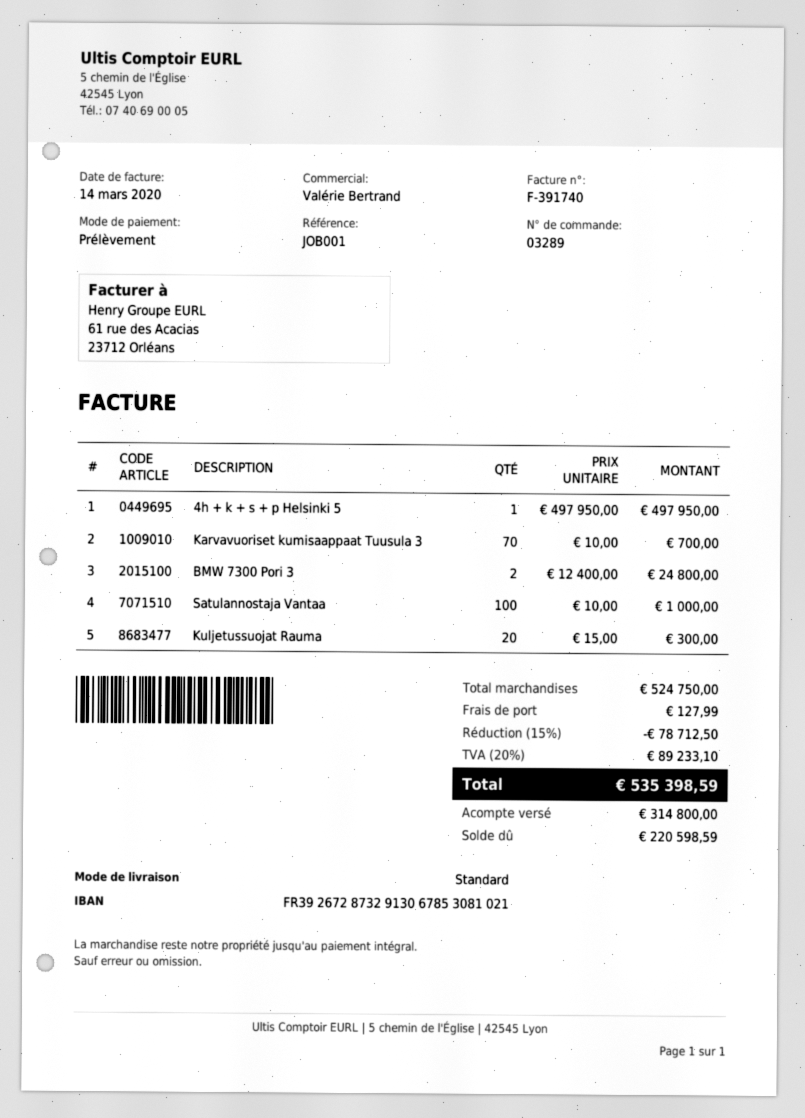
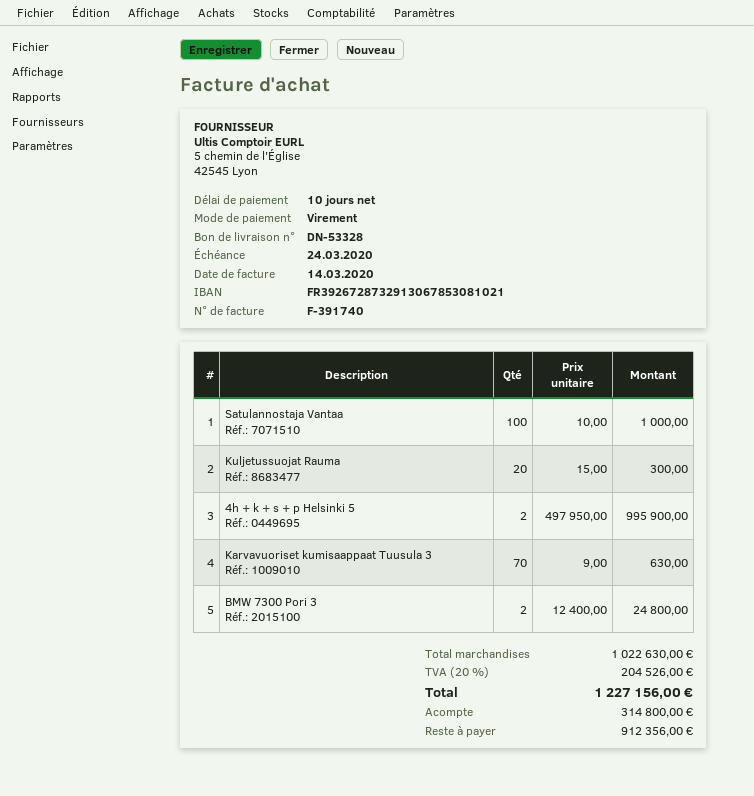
payment method: direct debit -> bank transfer
4h + k + s + p Helsinki 5: 1 x 497950.00 = 497950.00 -> 2 x 497950.00 = 995900.00
Karvavuoriset kumisaappaat Tuusula 3: 70 x 10.00 = 700.00 -> 70 x 9.00 = 630.00
subtotal: 524750.00 -> 1022630.00
discount: 15% = 78712.50 -> none
shipping: 127.99 -> none
tax: 20% = 89233.10 -> 20% = 204526.00
total: 535398.59 -> 1227156.00
balance: 220598.59 -> 912356.00

